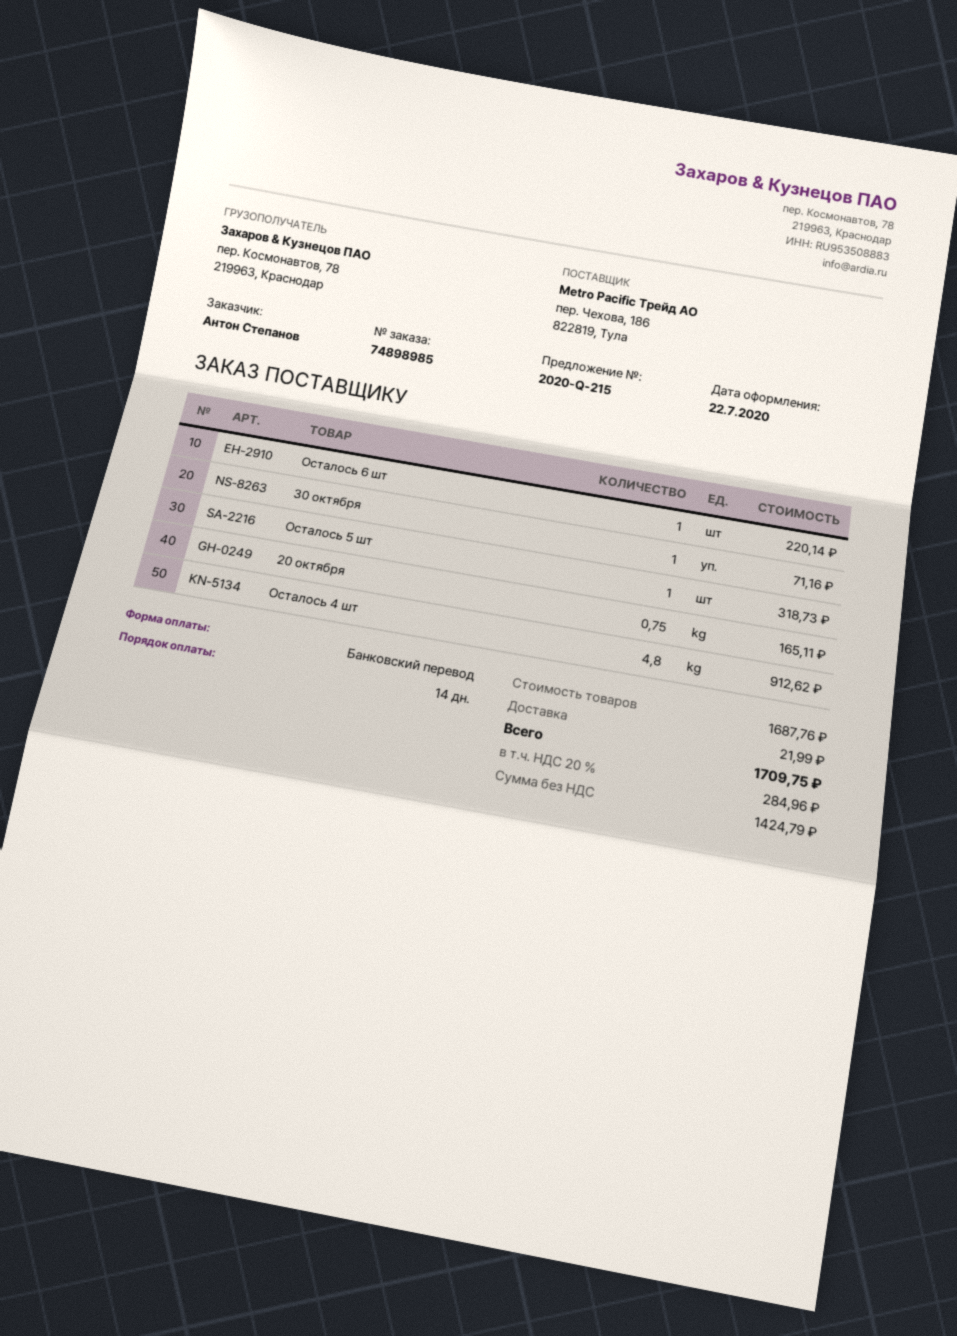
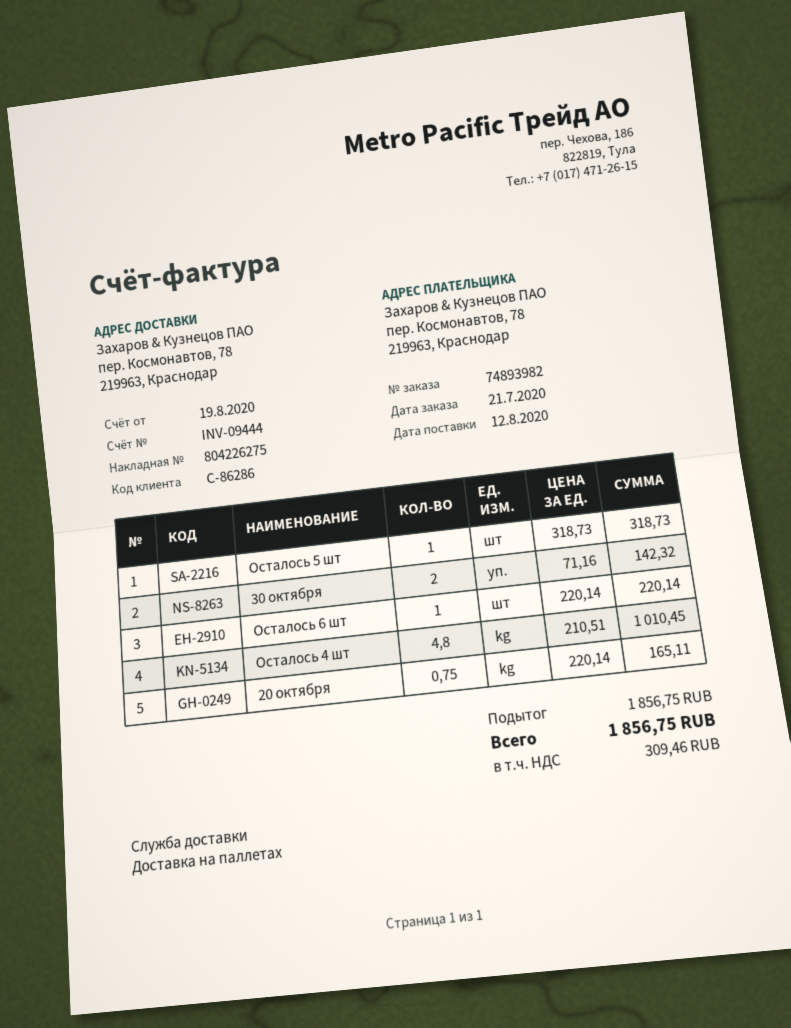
order number: 74898985 -> 74893982
order date: 2020-07-22 -> 2020-07-21
30 октября: 1 for 71.16 -> 2 for 142.32
Осталось 4 шт: 4.8 for 912.62 -> 4.8 for 1010.45
subtotal: 1687.76 -> 1856.75
shipping: 21.99 -> none
tax: 284.96 -> 309.46
total: 1709.75 -> 1856.75

